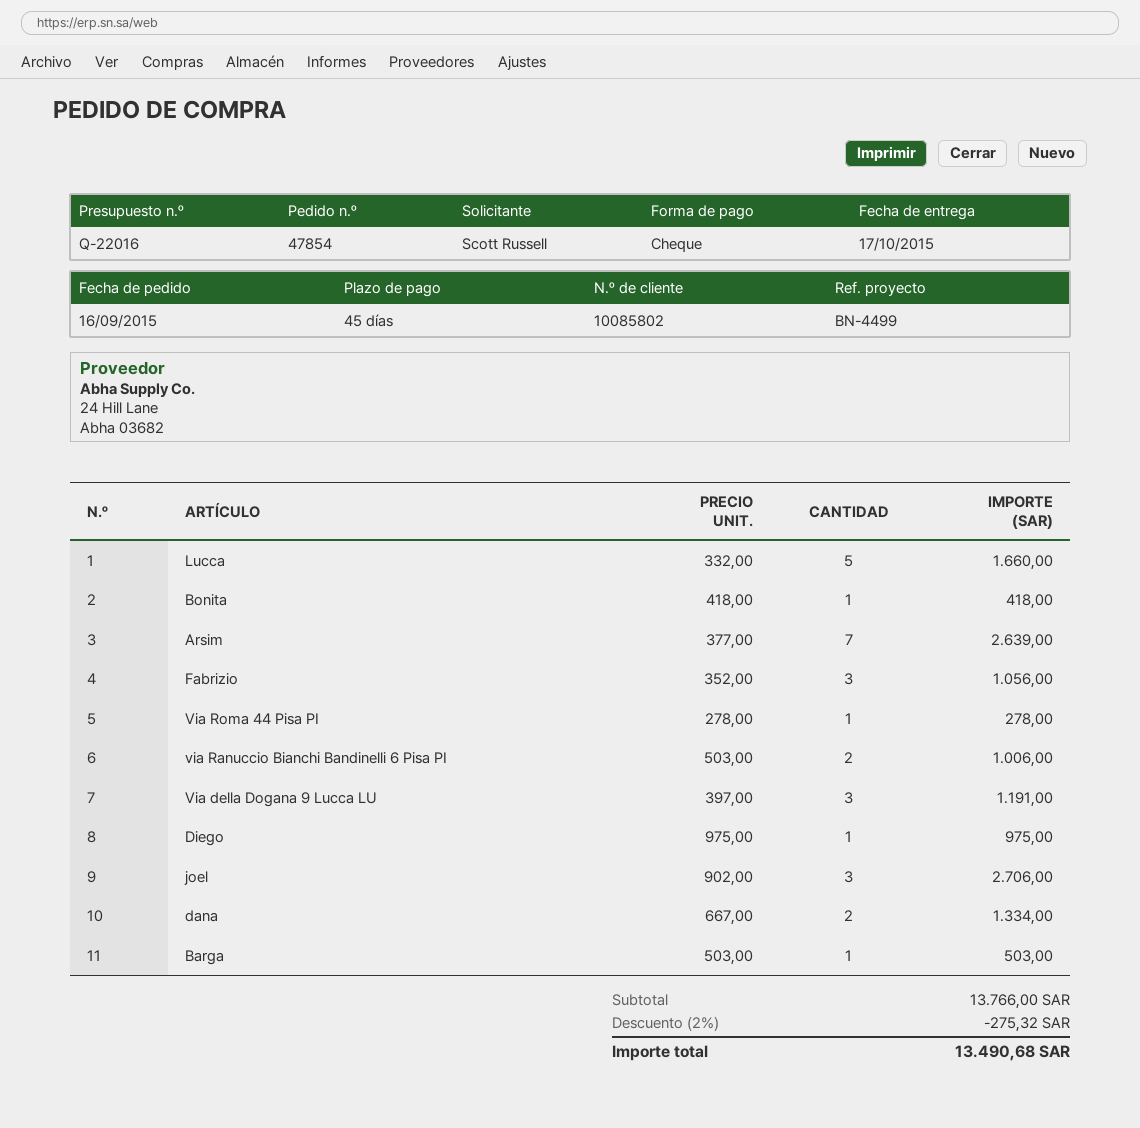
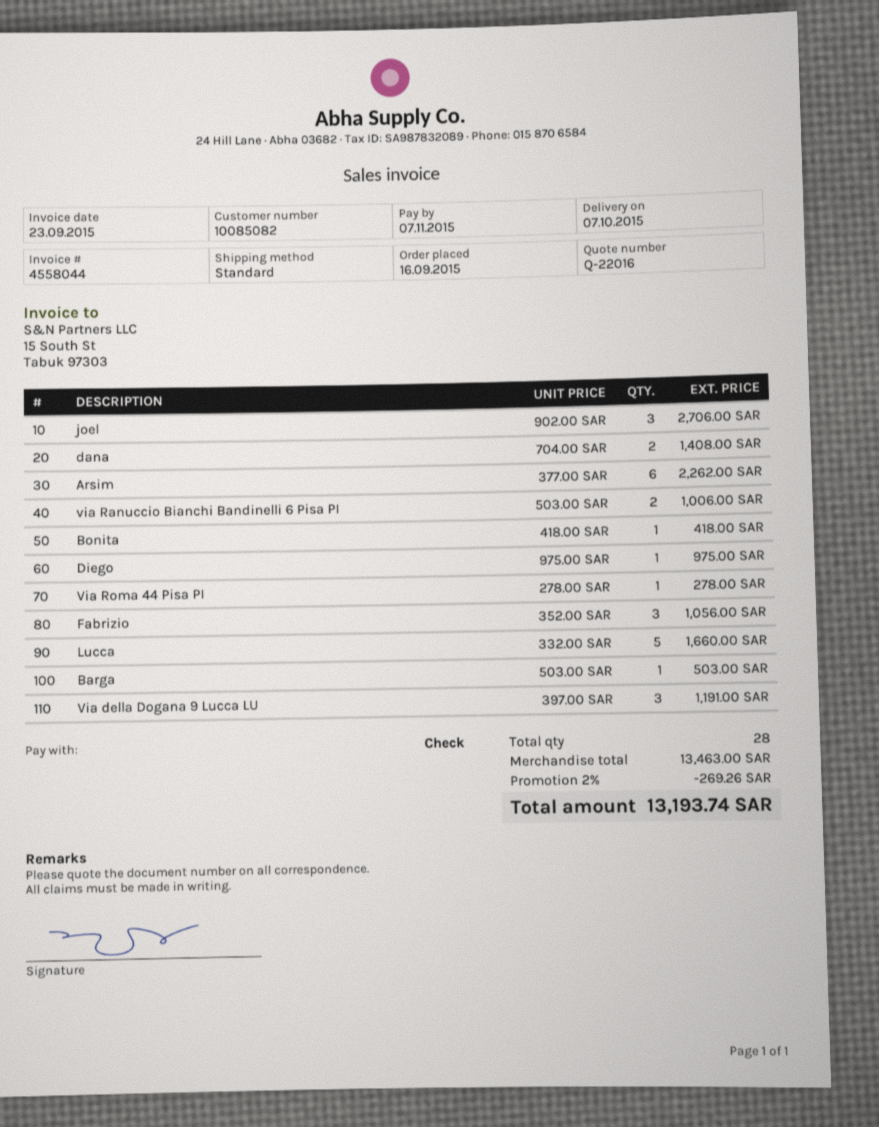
delivery date: 2015-10-17 -> 2015-10-07
customer number: 10085802 -> 10085082
Arsim: 7 x 377.00 = 2639.00 -> 6 x 377.00 = 2262.00
dana: 2 x 667.00 = 1334.00 -> 2 x 704.00 = 1408.00
subtotal: 13766.00 -> 13463.00
discount: 2% = 275.32 -> 2% = 269.26
total: 13490.68 -> 13193.74

